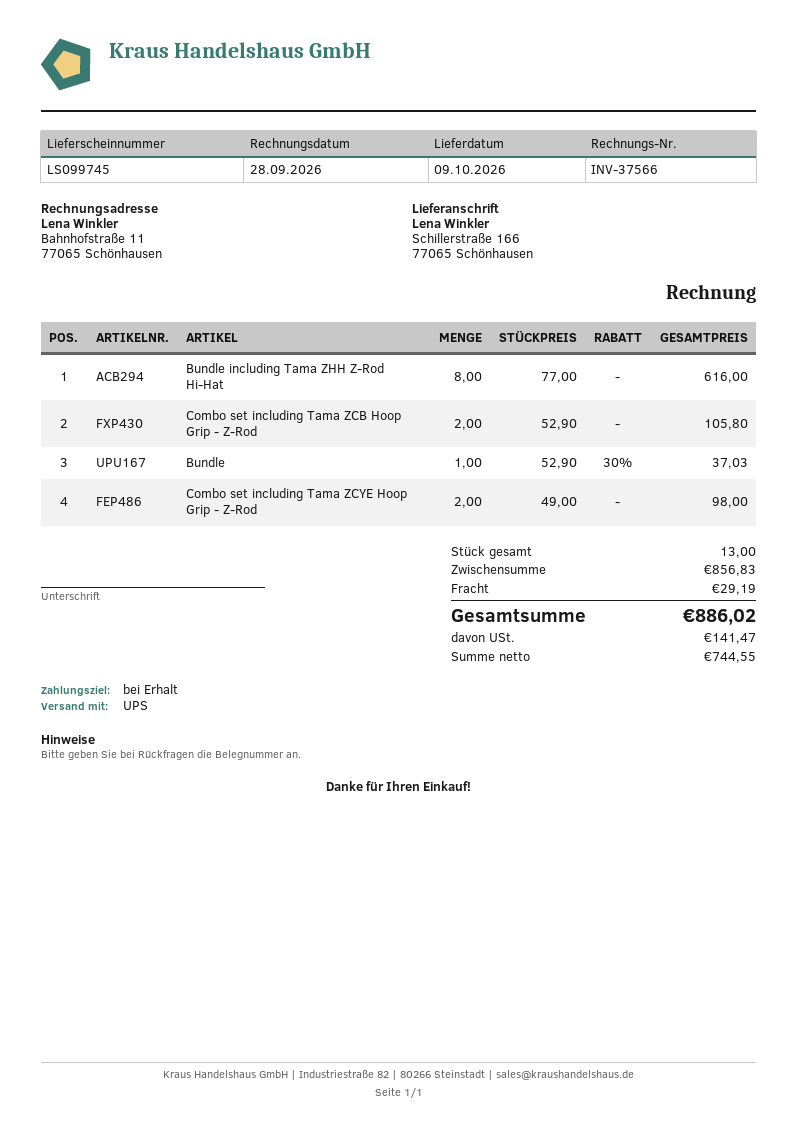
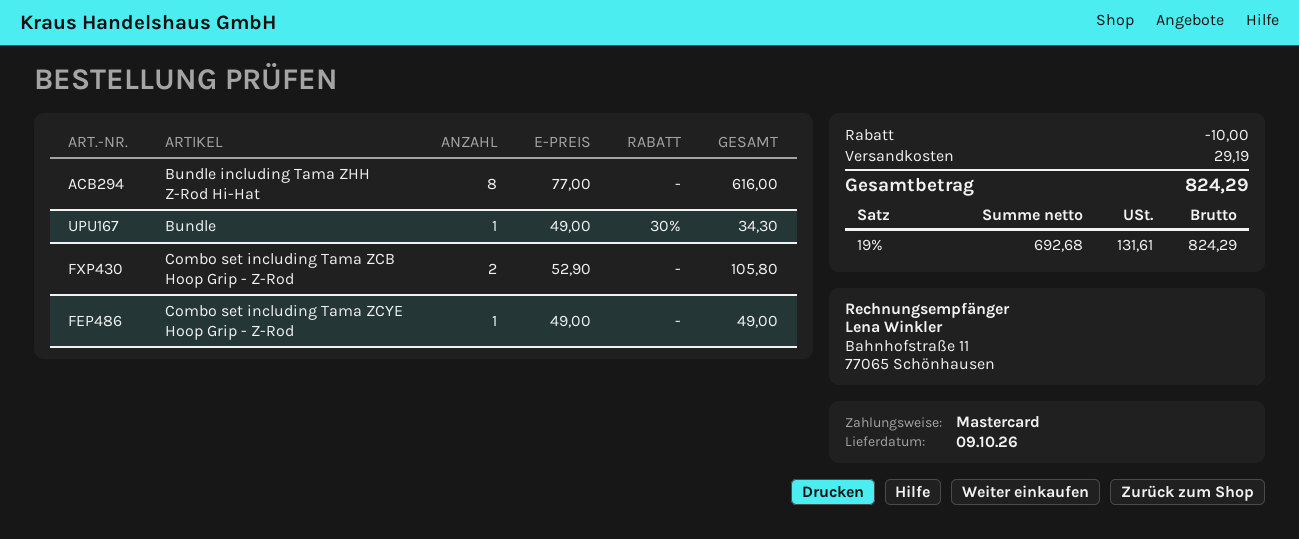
Bundle: 1 x 52.90 - 30% = 37.03 -> 1 x 49.00 - 30% = 34.30
Combo set including Tama ZCYE Hoop Grip - Z-Rod: 2 x 49.00 = 98.00 -> 1 x 49.00 = 49.00
discount: none -> 10.00
net: 744.55 -> 692.68
tax: 141.47 -> 131.61
total: 886.02 -> 824.29

